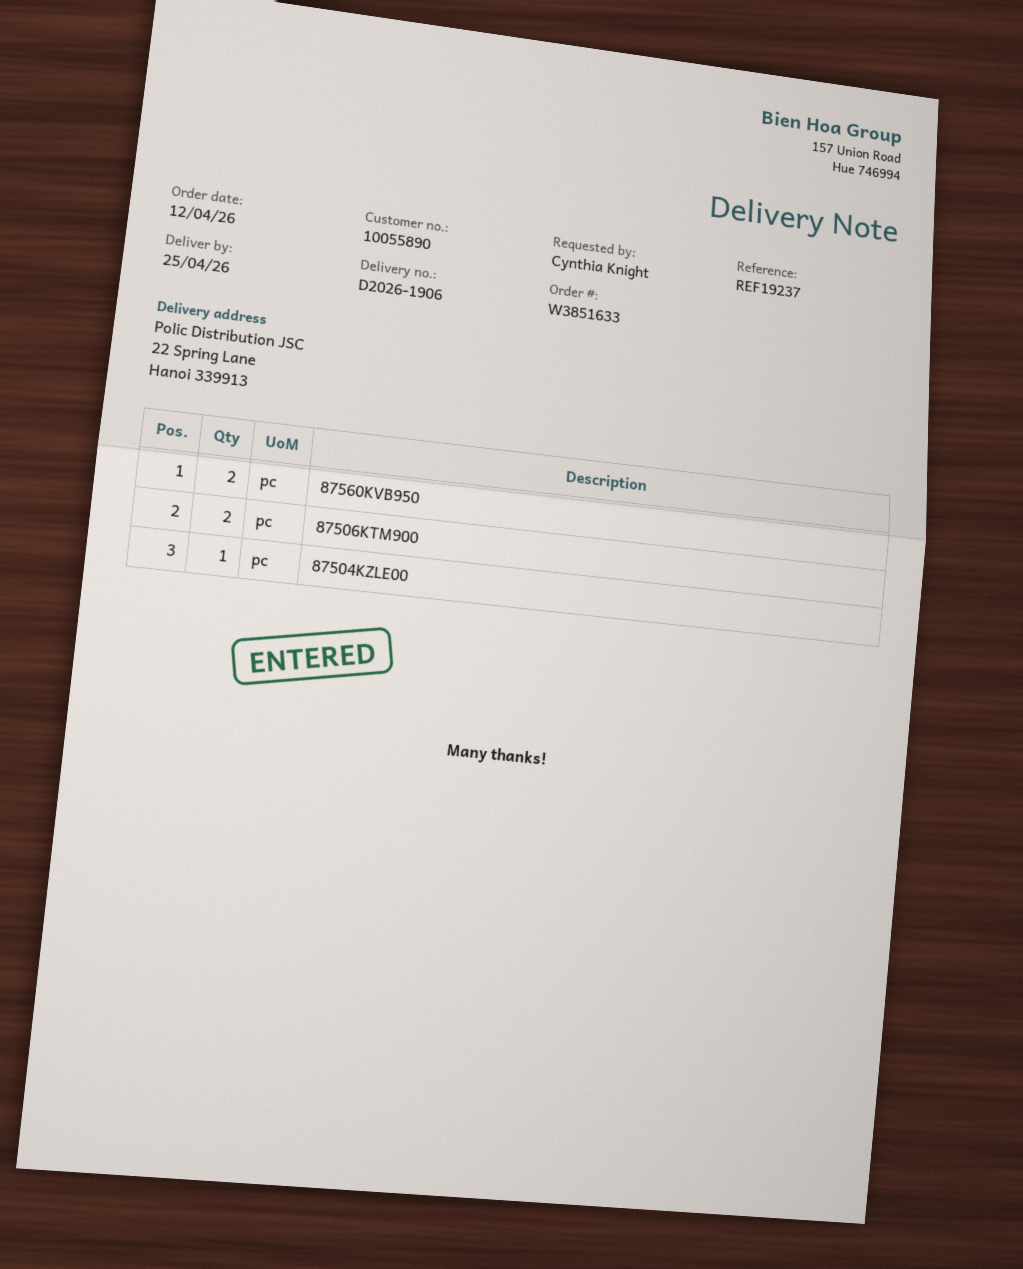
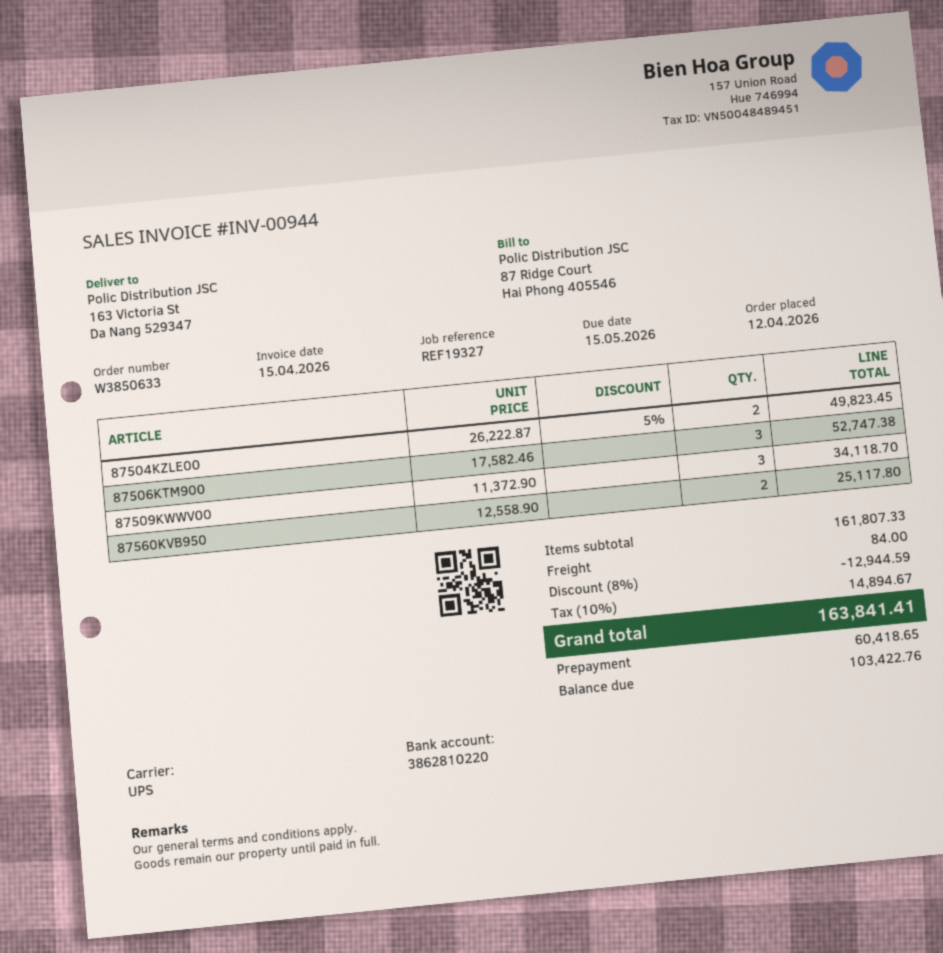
order number: W3851633 -> W3850633
reference: REF19237 -> REF19327
ship to: 22 Spring Lane, Hanoi 339913 -> 163 Victoria St, Da Nang 529347
87506KTM900: 2 -> 3
87504KZLE00: 1 -> 2
87509KWWV00: none -> 3

